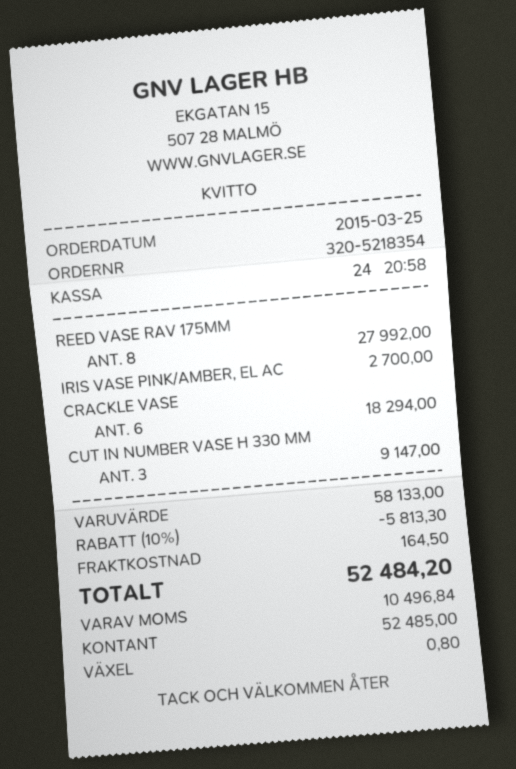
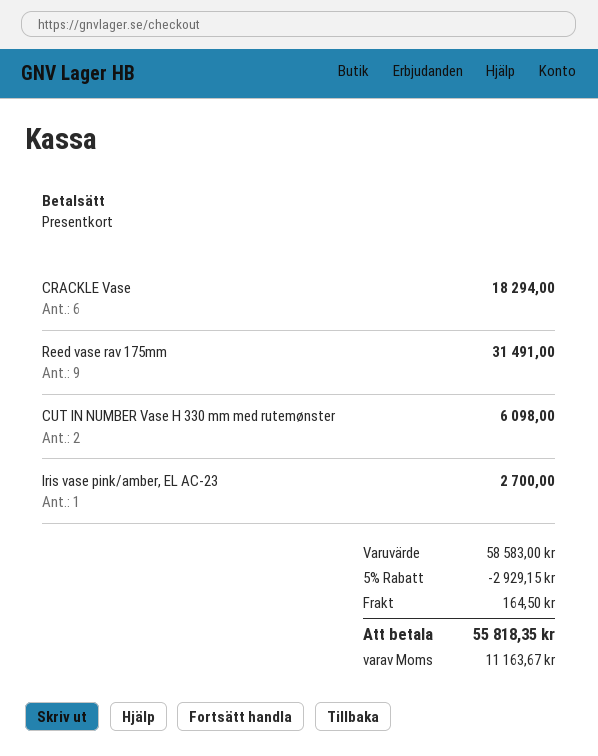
payment method: cash -> gift card
REED VASE RAV 175MM: 8 for 27992.00 -> 9 for 31491.00
CUT IN NUMBER VASE H 330 MM: 3 for 9147.00 -> 2 for 6098.00
subtotal: 58133.00 -> 58583.00
discount: 10% = 5813.30 -> 5% = 2929.15
tax: 10496.84 -> 11163.67
total: 52484.20 -> 55818.35

